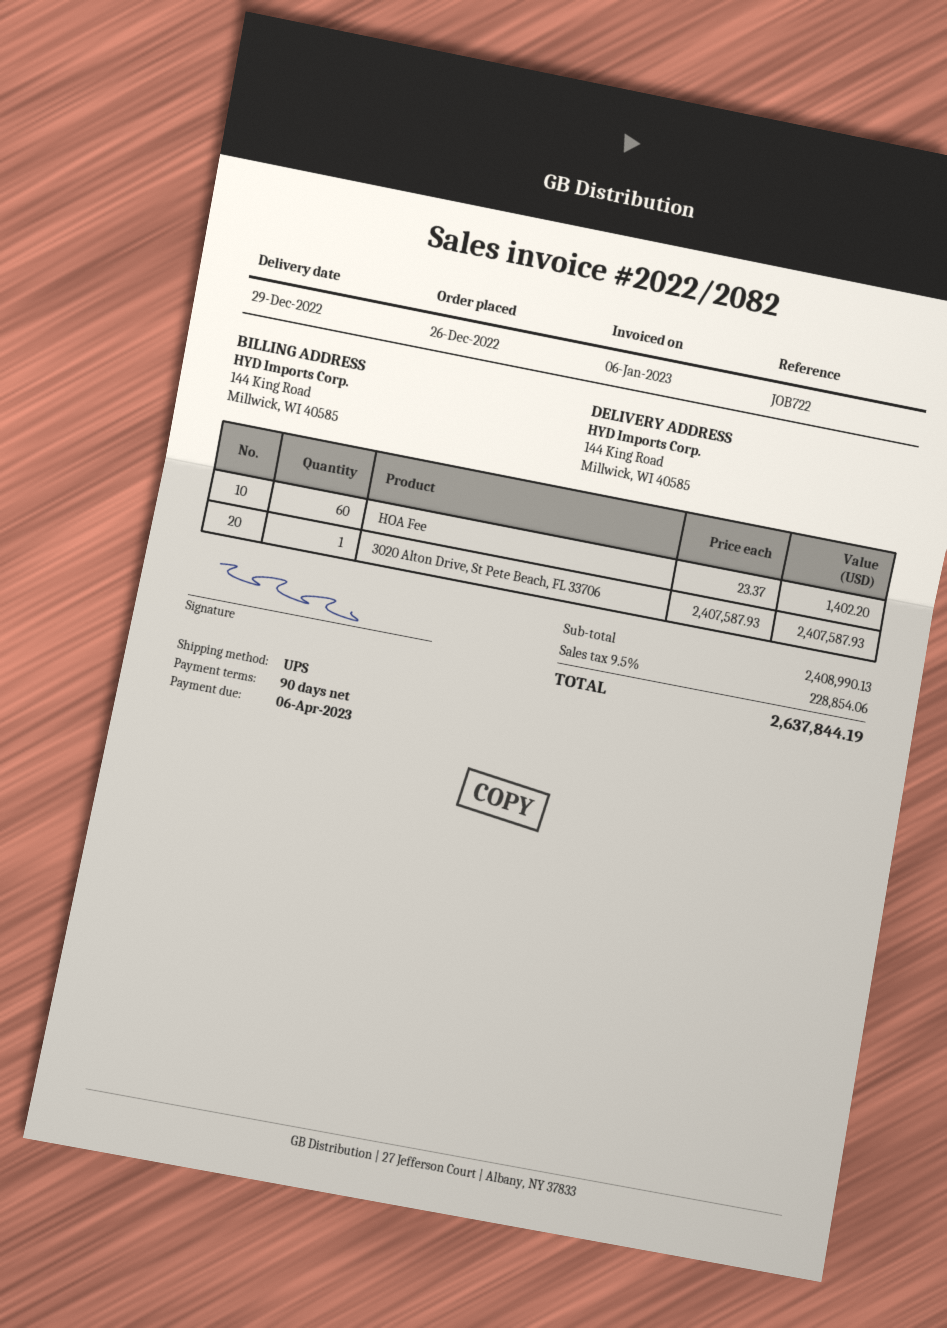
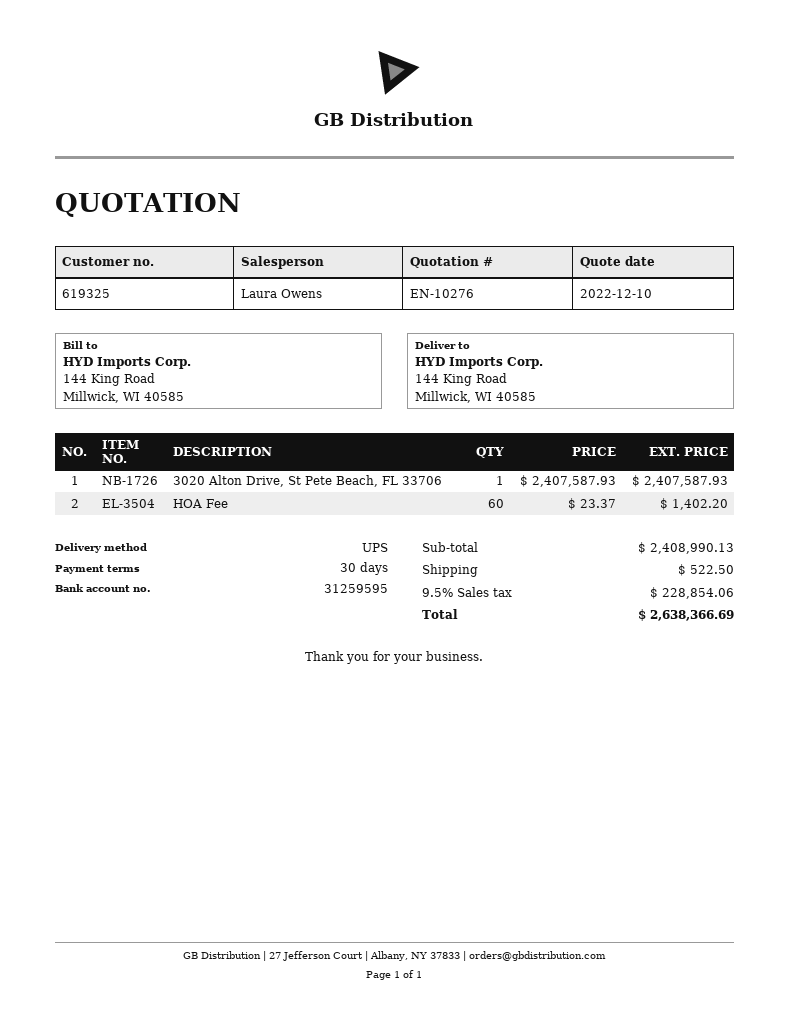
payment terms: 90 days -> 30 days
shipping: none -> 522.50
total: 2637844.19 -> 2638366.69

